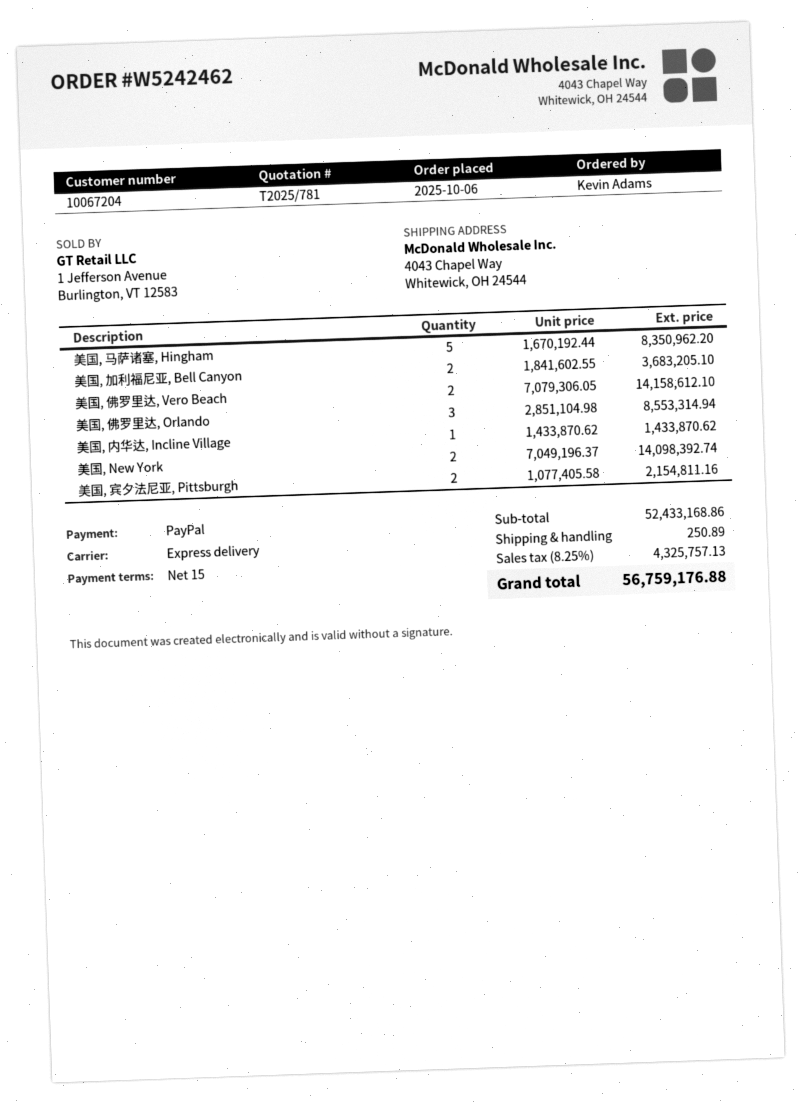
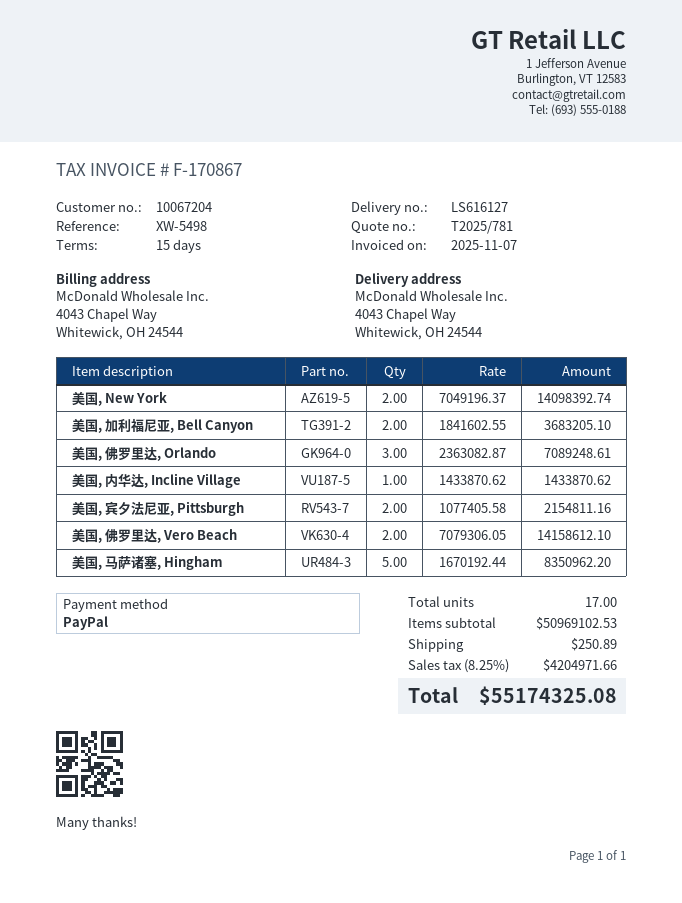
美国, 佛罗里达, Orlando: 3 x 2851104.98 = 8553314.94 -> 3 x 2363082.87 = 7089248.61
subtotal: 52433168.86 -> 50969102.53
tax: 8.25% = 4325757.13 -> 8.25% = 4204971.66
total: 56759176.88 -> 55174325.08

